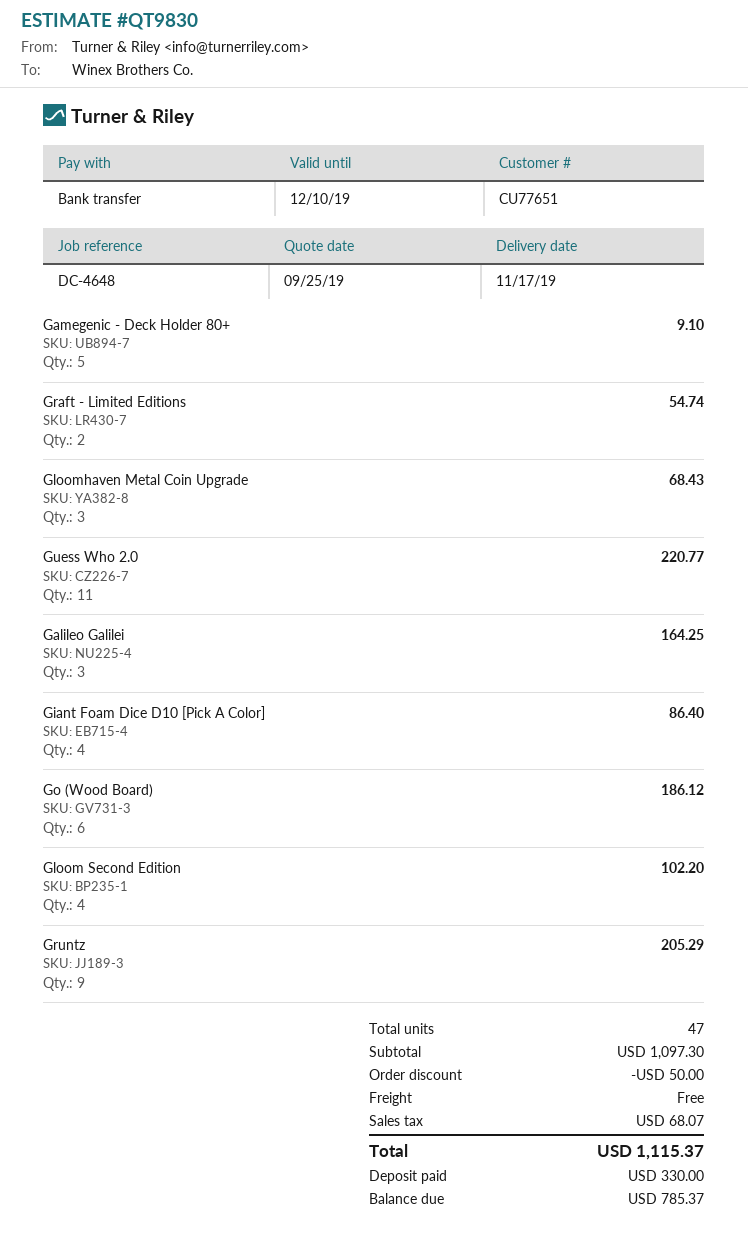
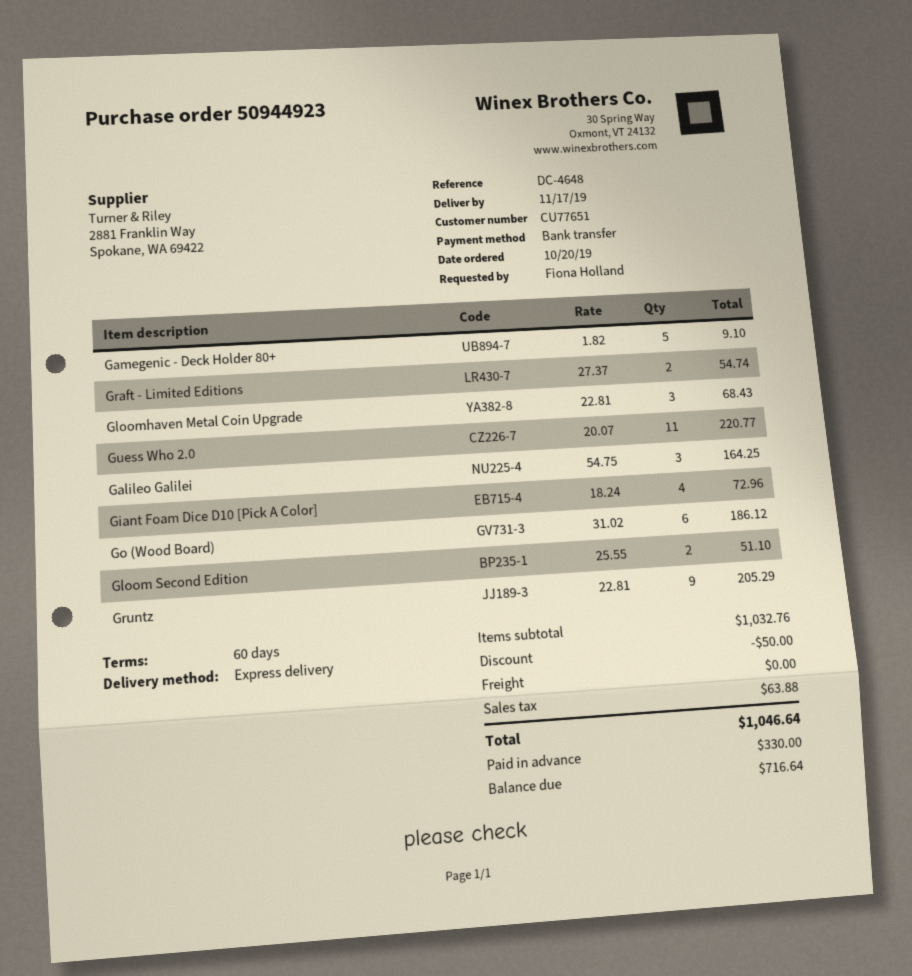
Giant Foam Dice D10 [Pick A Color]: 4 for 86.40 -> 4 for 72.96
Gloom Second Edition: 4 for 102.20 -> 2 for 51.10
subtotal: 1097.30 -> 1032.76
tax: 68.07 -> 63.88
total: 1115.37 -> 1046.64
balance: 785.37 -> 716.64

